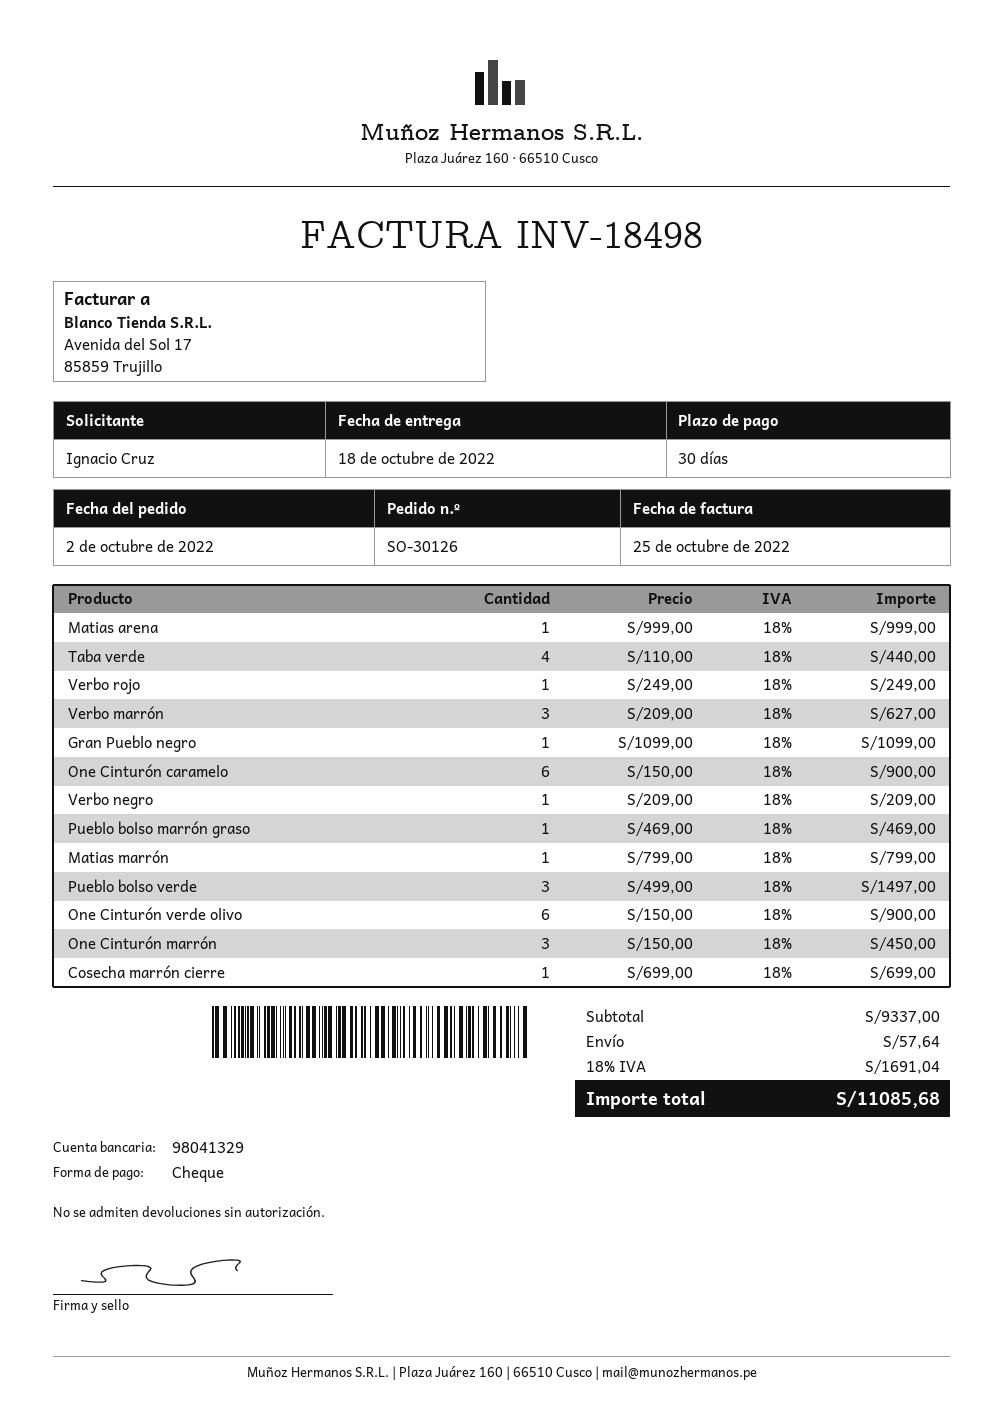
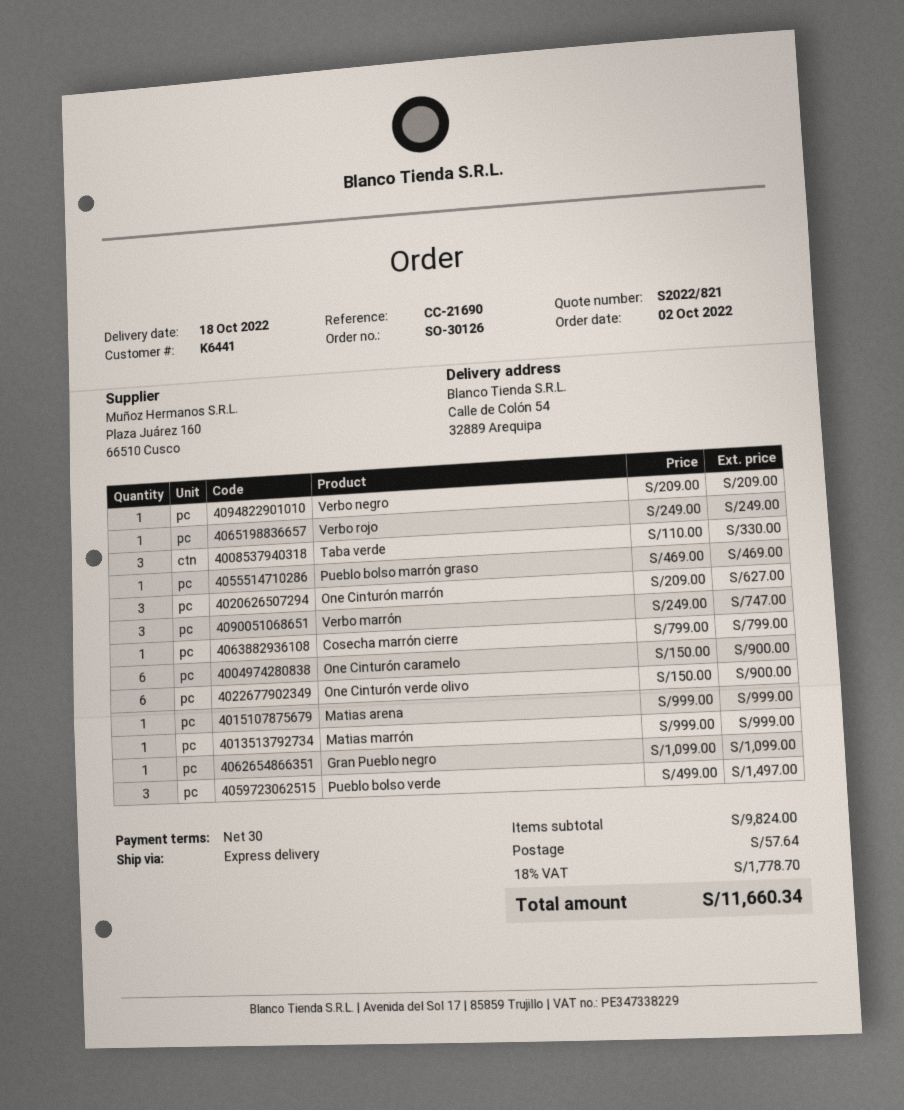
Taba verde: 4 x 110.00 = 440.00 -> 3 x 110.00 = 330.00
Verbo marrón: 3 x 209.00 = 627.00 -> 3 x 249.00 = 747.00
Matias marrón: 1 x 799.00 = 799.00 -> 1 x 999.00 = 999.00
One Cinturón marrón: 3 x 150.00 = 450.00 -> 3 x 209.00 = 627.00
Cosecha marrón cierre: 1 x 699.00 = 699.00 -> 1 x 799.00 = 799.00
subtotal: 9337.00 -> 9824.00
tax: 18% = 1691.04 -> 18% = 1778.70
total: 11085.68 -> 11660.34

